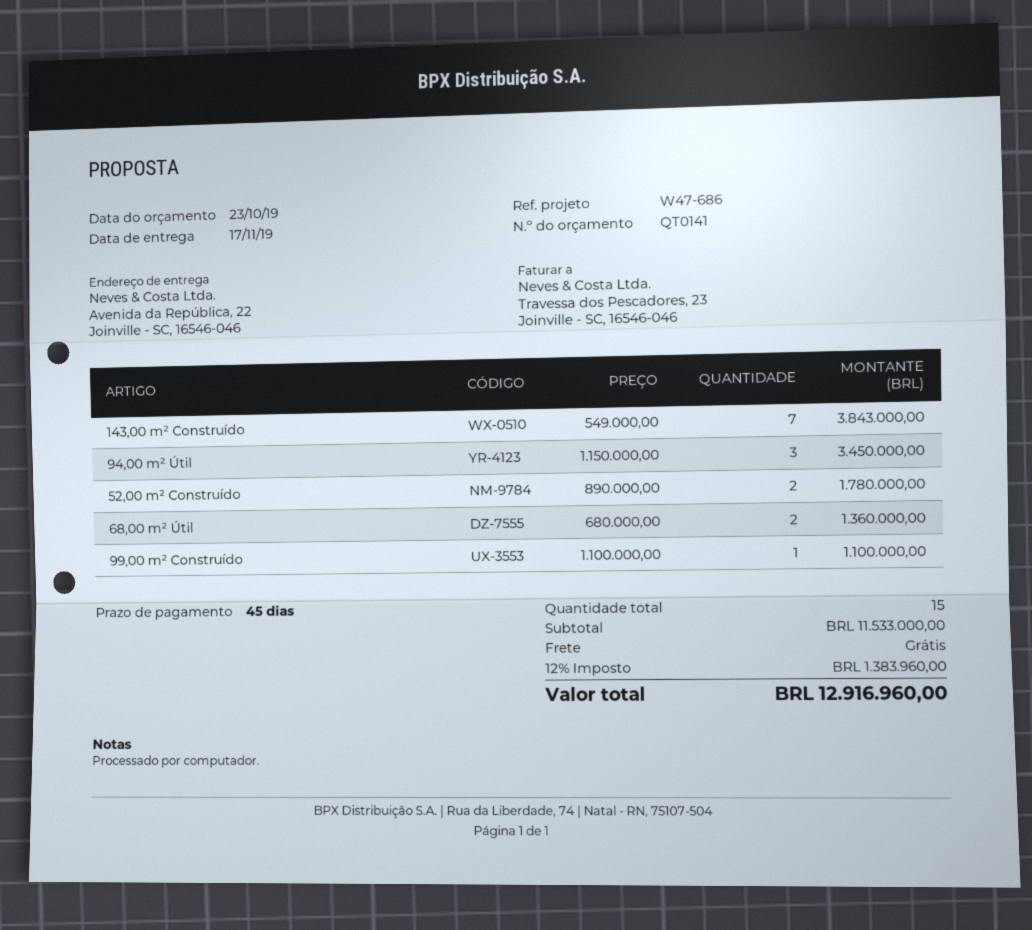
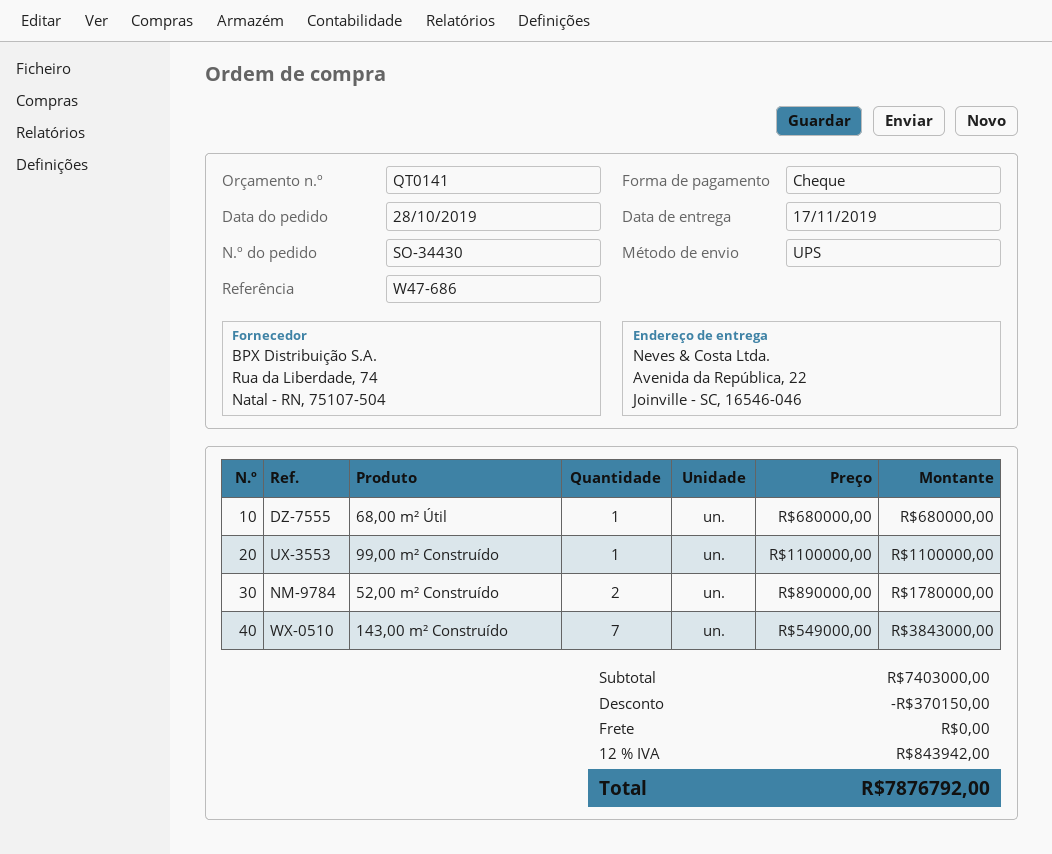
94,00 m² Útil: 3 x 1150000.00 = 3450000.00 -> none
68,00 m² Útil: 2 x 680000.00 = 1360000.00 -> 1 x 680000.00 = 680000.00
subtotal: 11533000.00 -> 7403000.00
discount: none -> 370150.00
tax: 12% = 1383960.00 -> 12% = 843942.00
total: 12916960.00 -> 7876792.00

